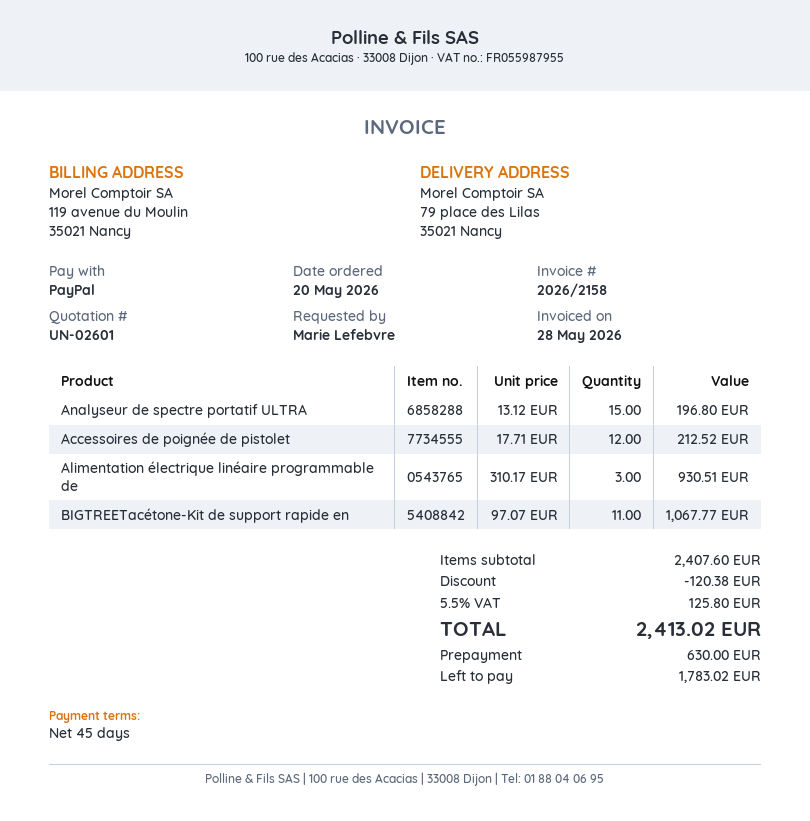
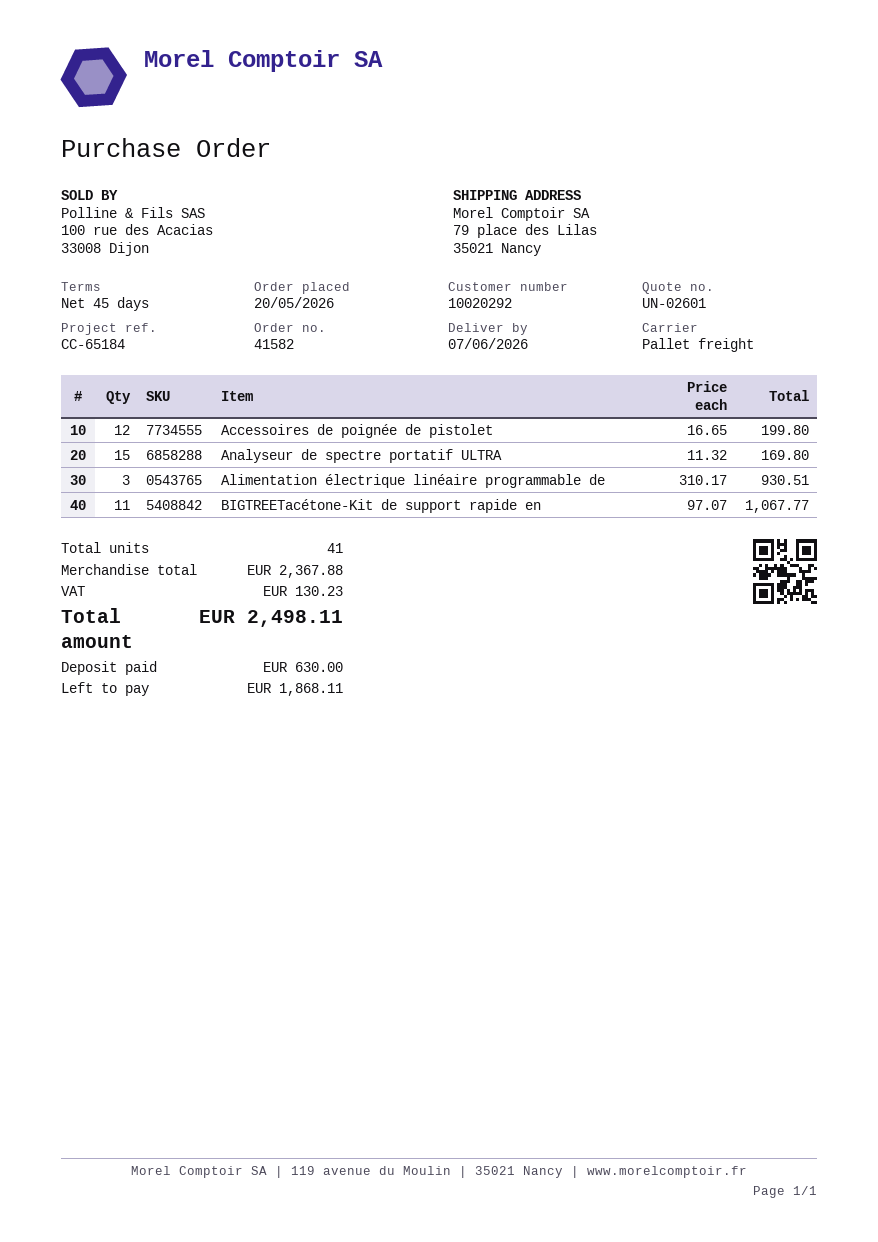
Analyseur de spectre portatif ULTRA: 15 x 13.12 = 196.80 -> 15 x 11.32 = 169.80
Accessoires de poignée de pistolet: 12 x 17.71 = 212.52 -> 12 x 16.65 = 199.80
subtotal: 2407.60 -> 2367.88
discount: 120.38 -> none
tax: 125.80 -> 130.23
total: 2413.02 -> 2498.11
balance: 1783.02 -> 1868.11

